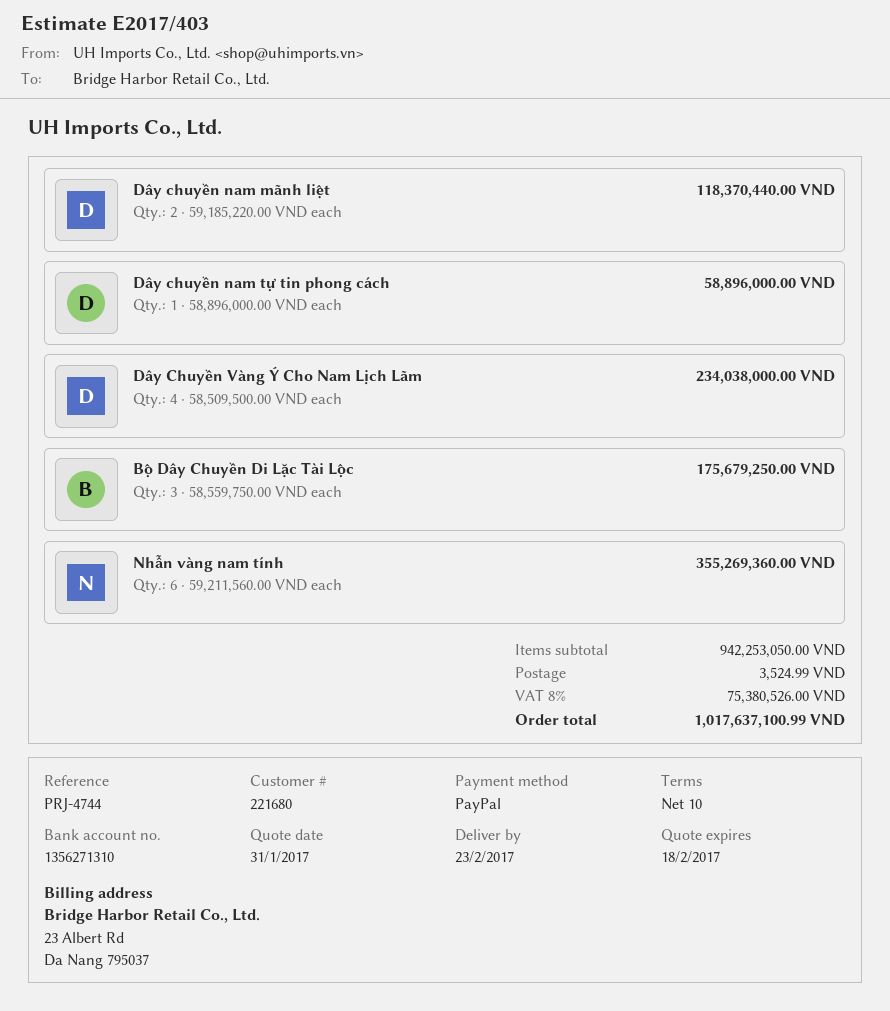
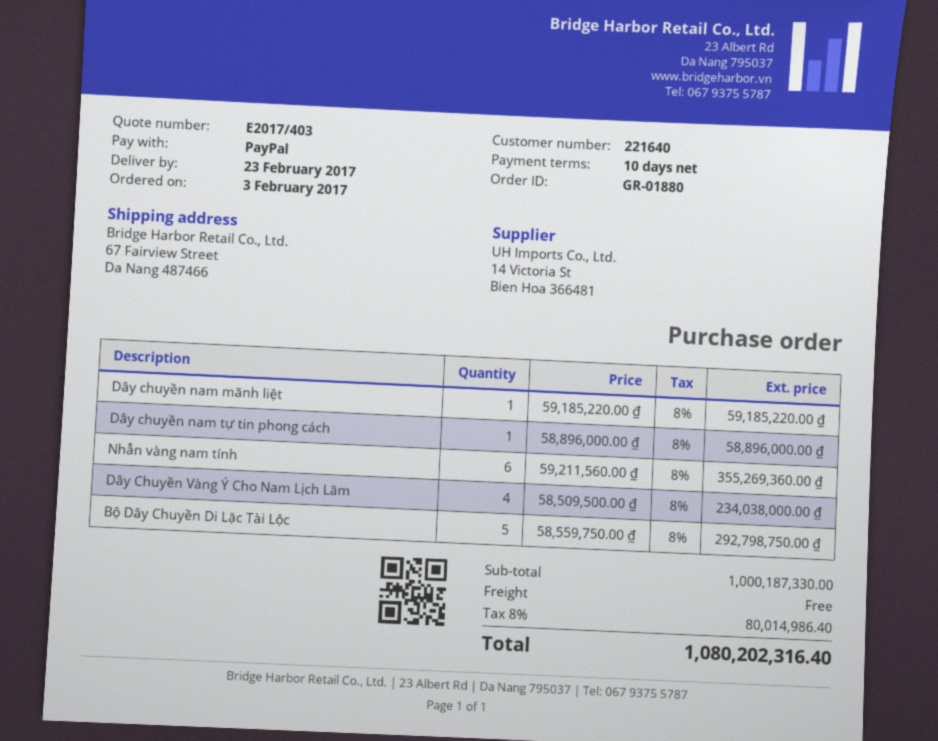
customer number: 221680 -> 221640
Dây chuyền nam mãnh liệt: 2 x 59185220.00 = 118370440.00 -> 1 x 59185220.00 = 59185220.00
Bộ Dây Chuyền Di Lặc Tài Lộc: 3 x 58559750.00 = 175679250.00 -> 5 x 58559750.00 = 292798750.00
subtotal: 942253050.00 -> 1000187330.00
shipping: 3524.99 -> 0.00
tax: 8% = 75380526.00 -> 8% = 80014986.40
total: 1017637100.99 -> 1080202316.40

